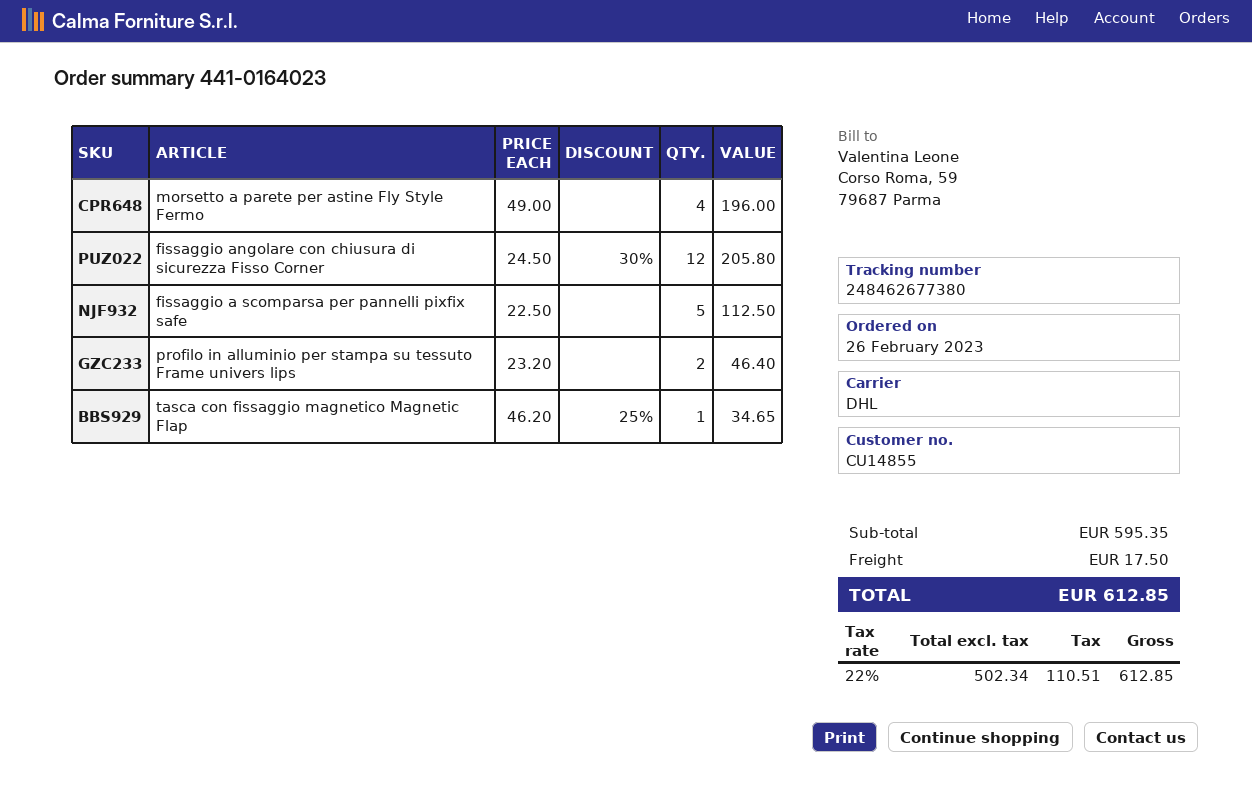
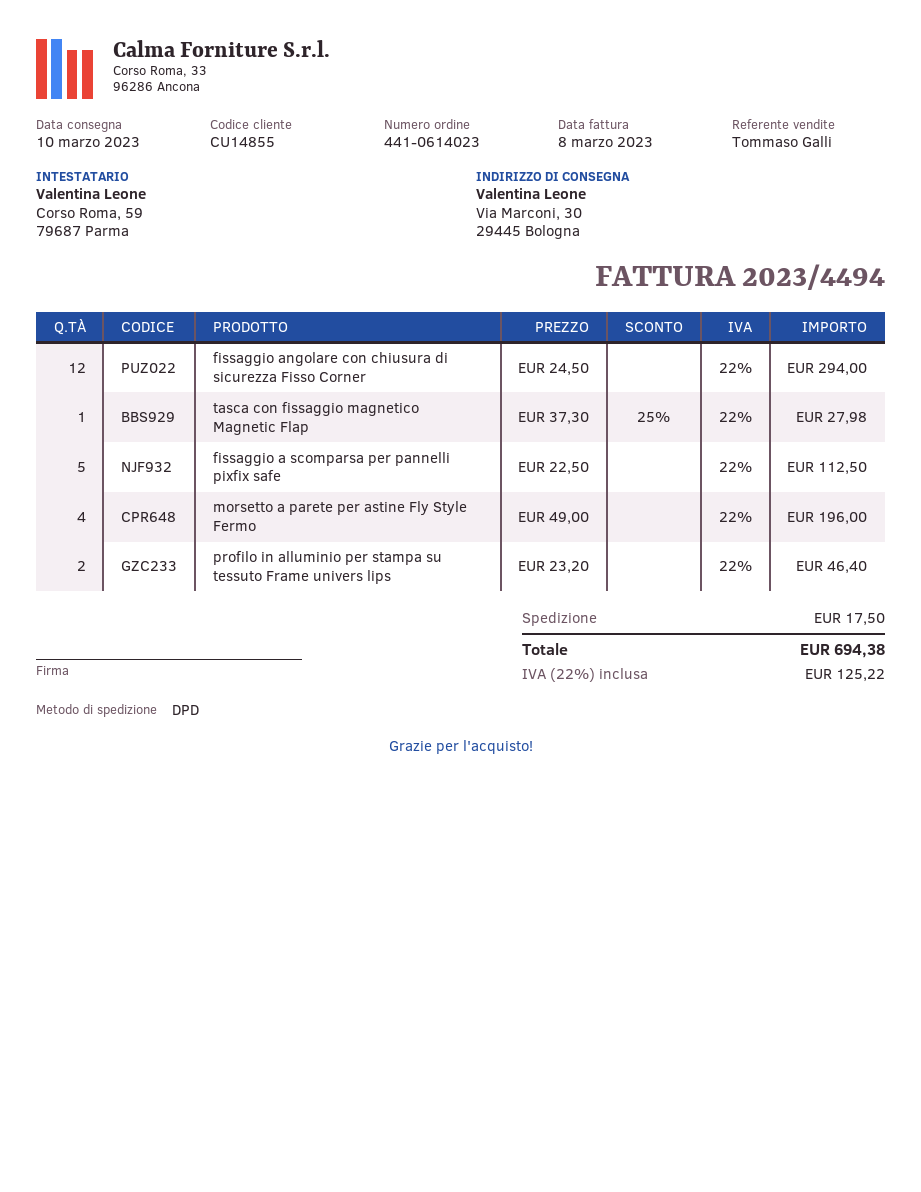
order number: 441-0164023 -> 441-0614023
shipping method: DHL -> DPD
fissaggio angolare con chiusura di sicurezza Fisso Corner: 12 x 24.50 - 30% = 205.80 -> 12 x 24.50 = 294.00
tasca con fissaggio magnetico Magnetic Flap: 1 x 46.20 - 25% = 34.65 -> 1 x 37.30 - 25% = 27.98
tax: 22% = 110.51 -> 22% = 125.22
total: 612.85 -> 694.38

